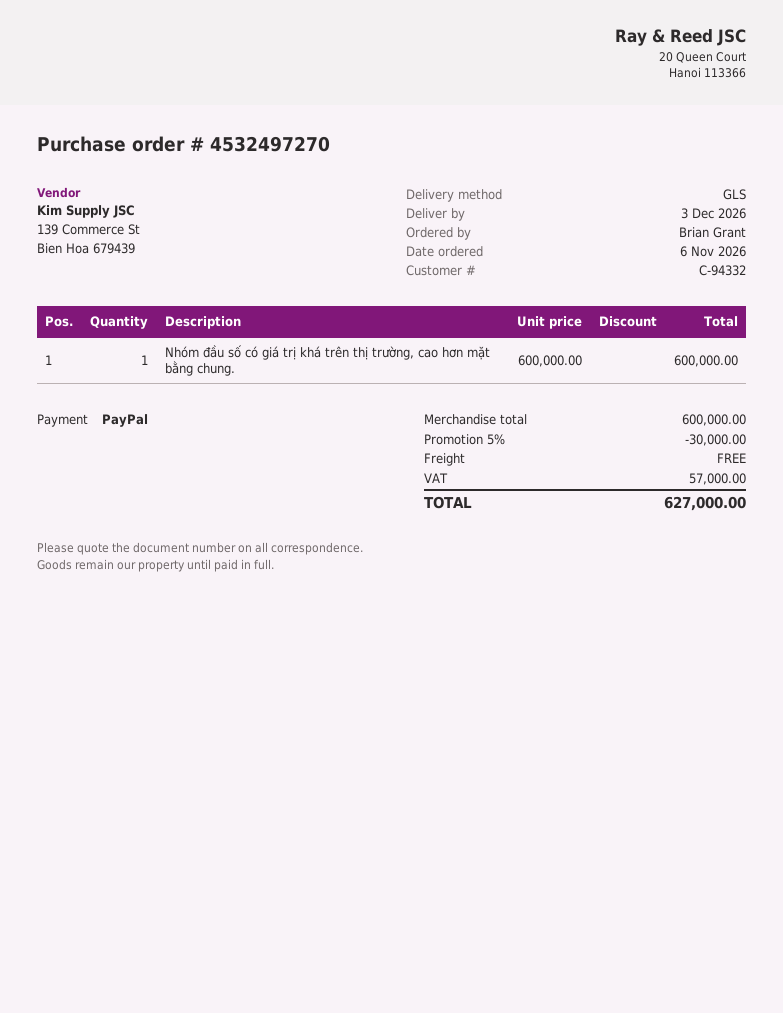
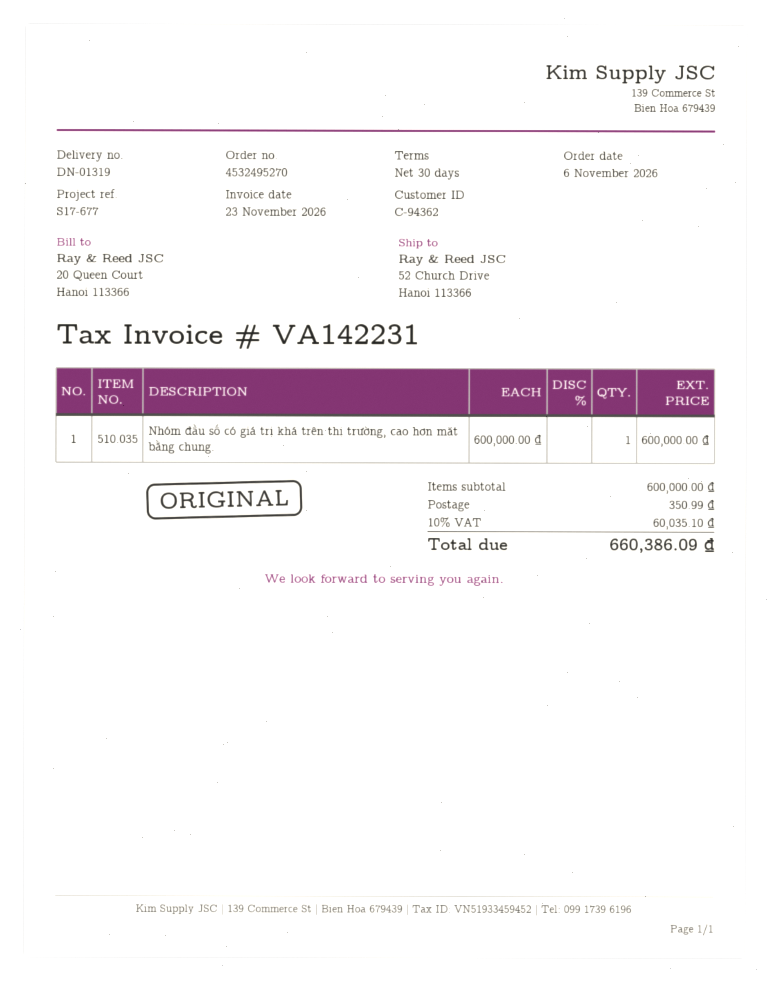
order number: 4532497270 -> 4532495270
customer number: C-94332 -> C-94362
discount: 5% = 30000.00 -> none
shipping: 0.00 -> 350.99
tax: 57000.00 -> 60035.10
total: 627000.00 -> 660386.09

